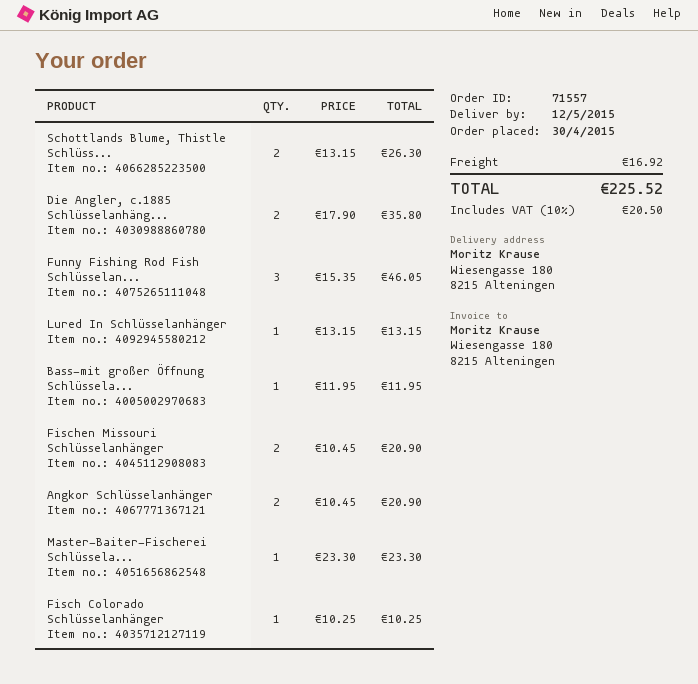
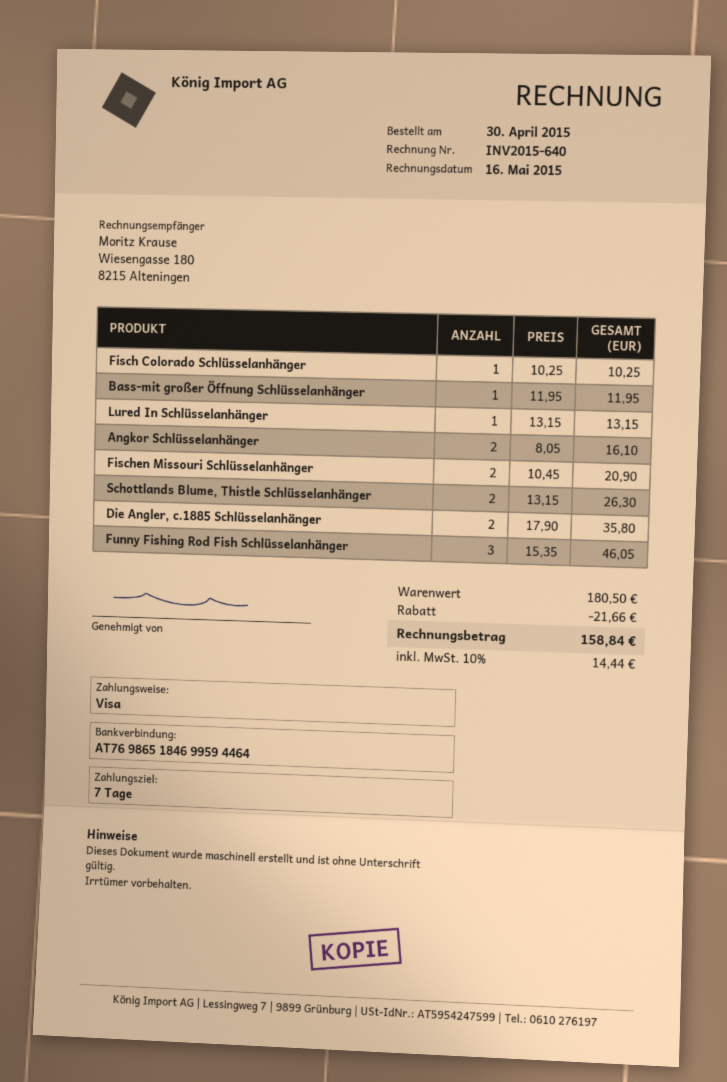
Angkor Schlüsselanhänger: 2 x 10.45 = 20.90 -> 2 x 8.05 = 16.10
Master-Baiter-Fischerei Schlüssela...: 1 x 23.30 = 23.30 -> none
discount: none -> 21.66
shipping: 16.92 -> none
tax: 10% = 20.50 -> 10% = 14.44
total: 225.52 -> 158.84

